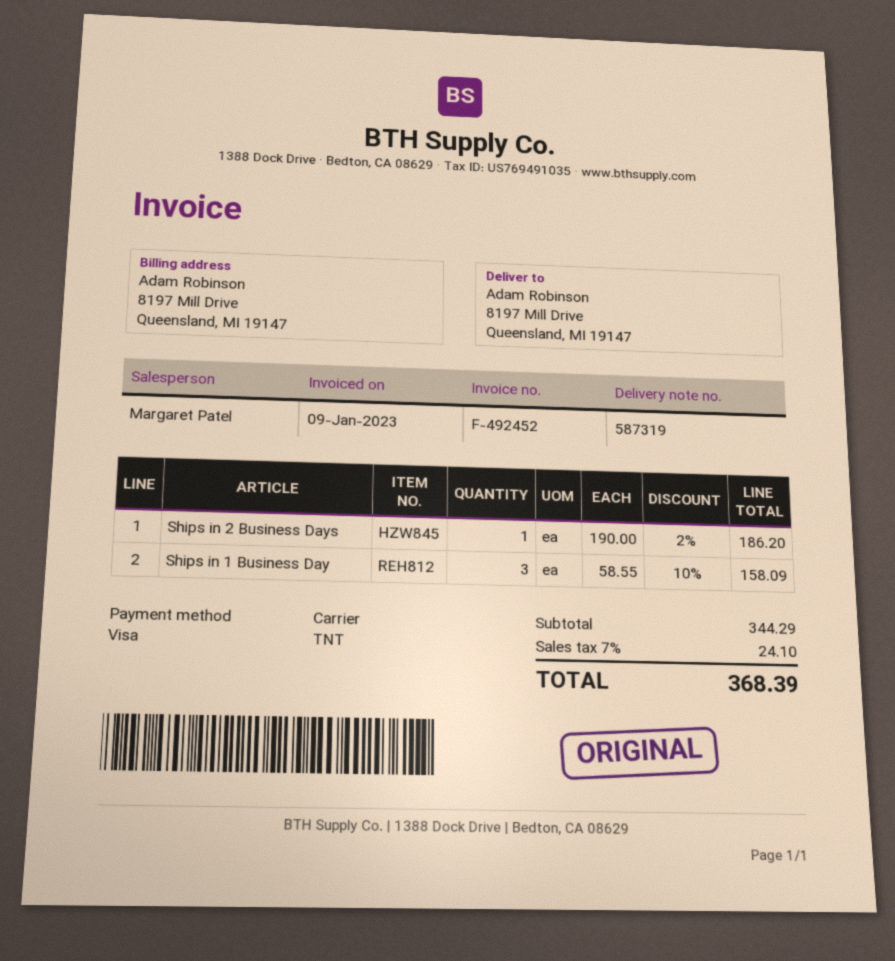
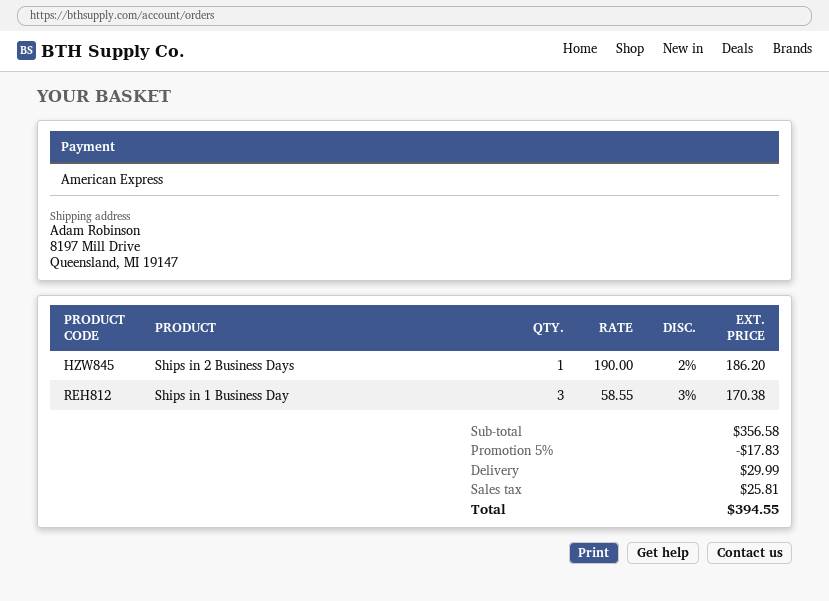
payment method: Visa -> American Express
Ships in 1 Business Day: 3 x 58.55 - 10% = 158.09 -> 3 x 58.55 - 3% = 170.38
subtotal: 344.29 -> 356.58
discount: none -> 5% = 17.83
shipping: none -> 29.99
tax: 24.10 -> 25.81
total: 368.39 -> 394.55

